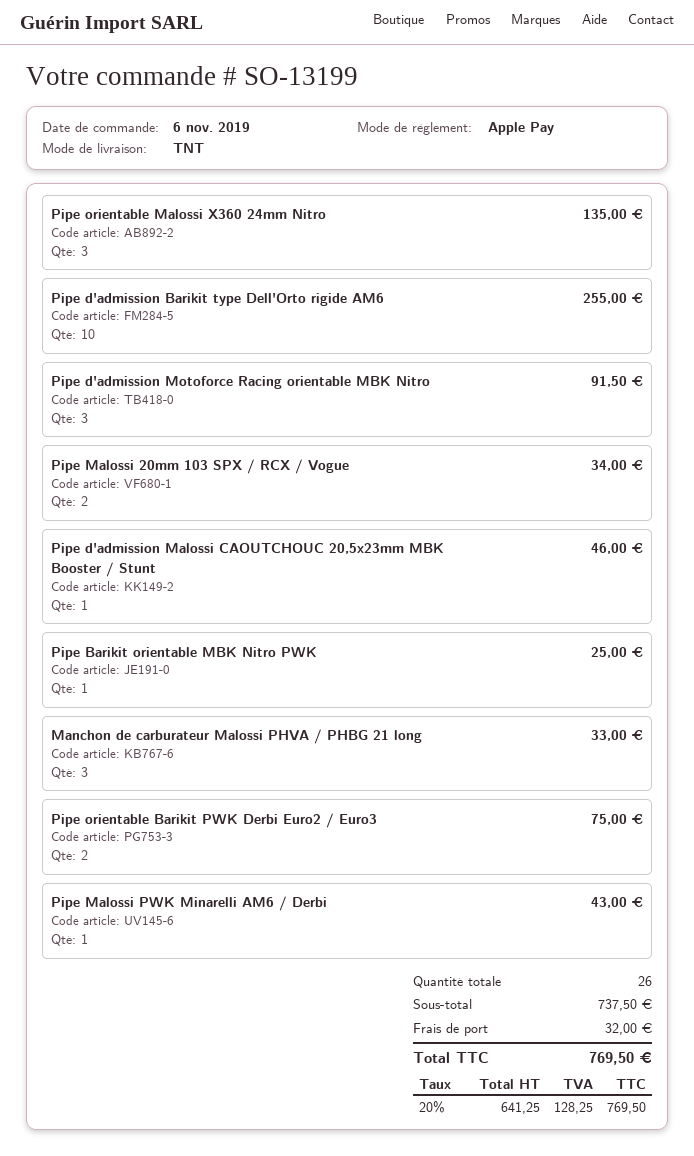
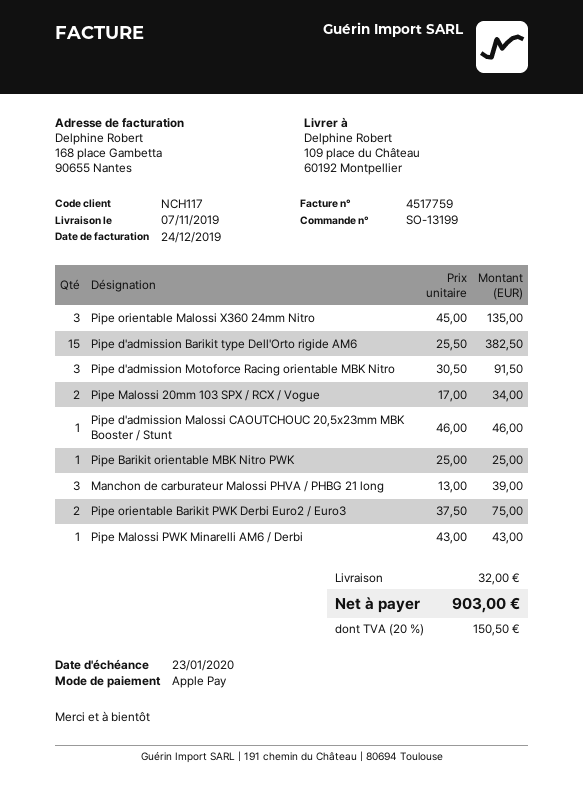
Pipe d'admission Barikit type Dell'Orto rigide AM6: 10 for 255.00 -> 15 for 382.50
Manchon de carburateur Malossi PHVA / PHBG 21 long: 3 for 33.00 -> 3 for 39.00
tax: 20% = 128.25 -> 20% = 150.50
total: 769.50 -> 903.00

